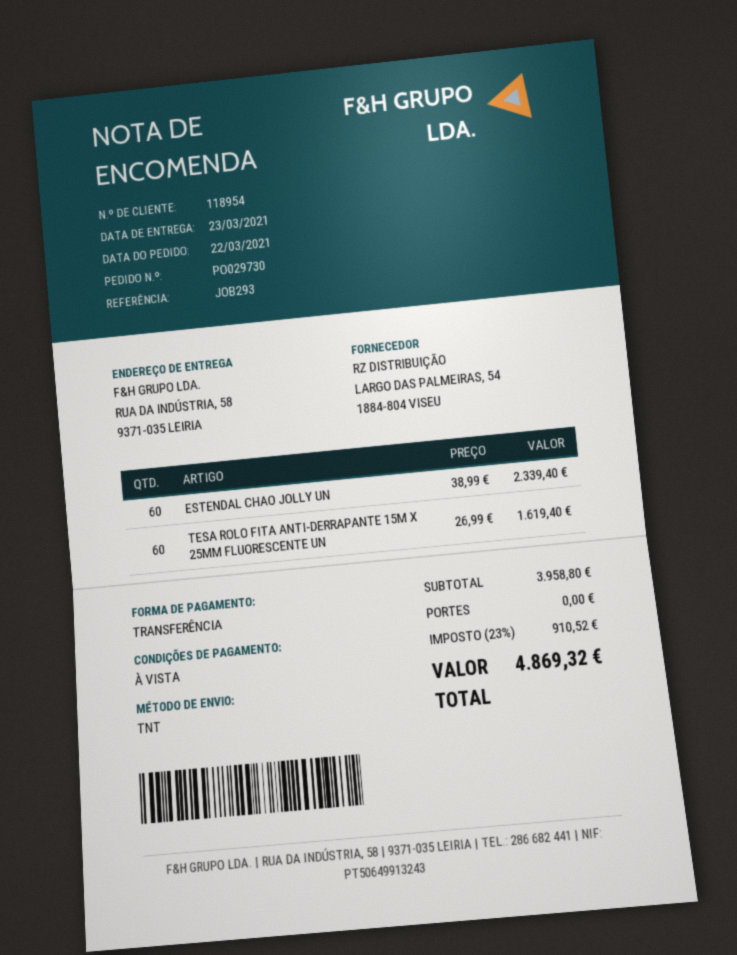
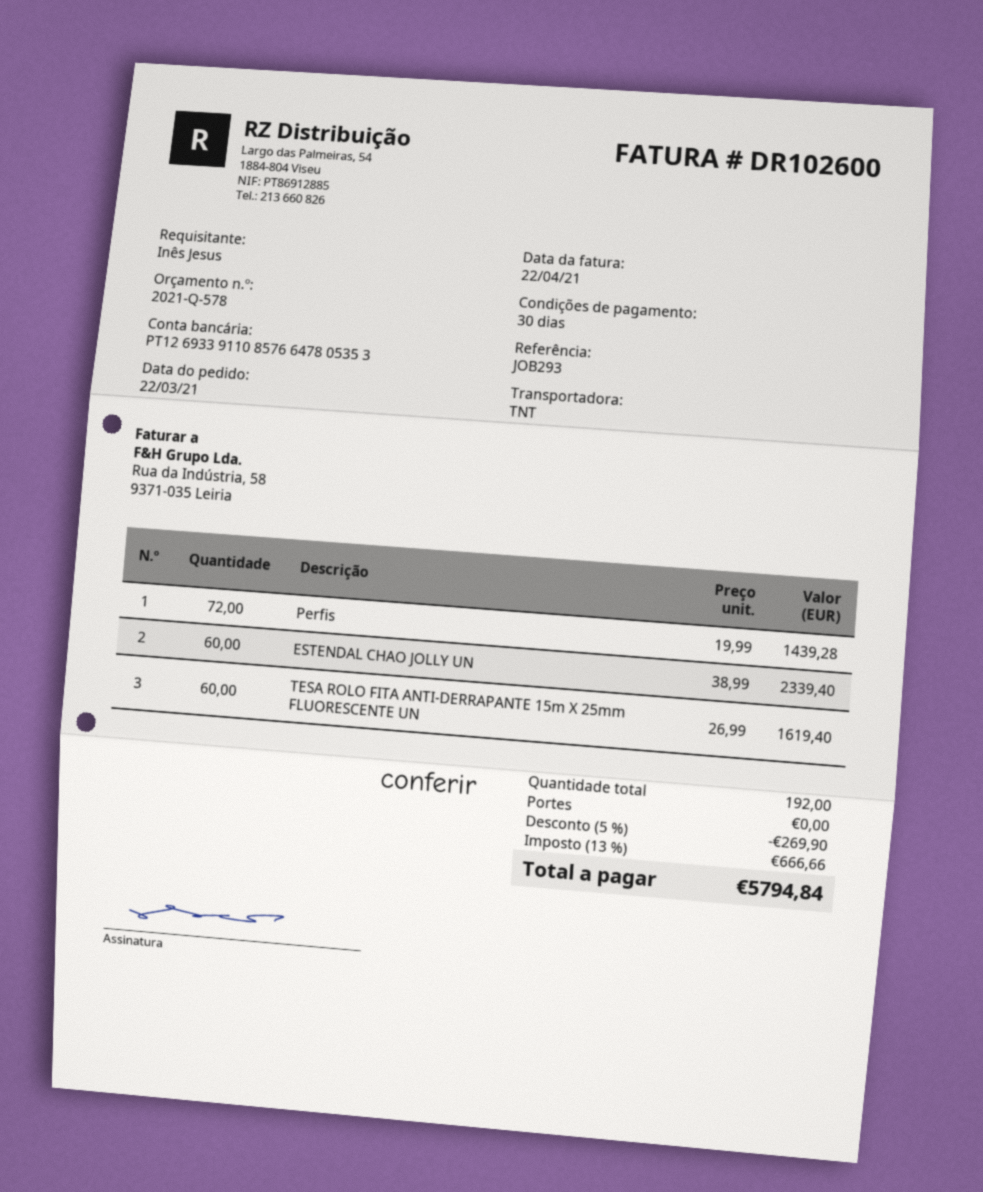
payment terms: on receipt -> 30 days
Perfis: none -> 72 x 19.99 = 1439.28
discount: none -> 5% = 269.90
tax: 23% = 910.52 -> 13% = 666.66
total: 4869.32 -> 5794.84

